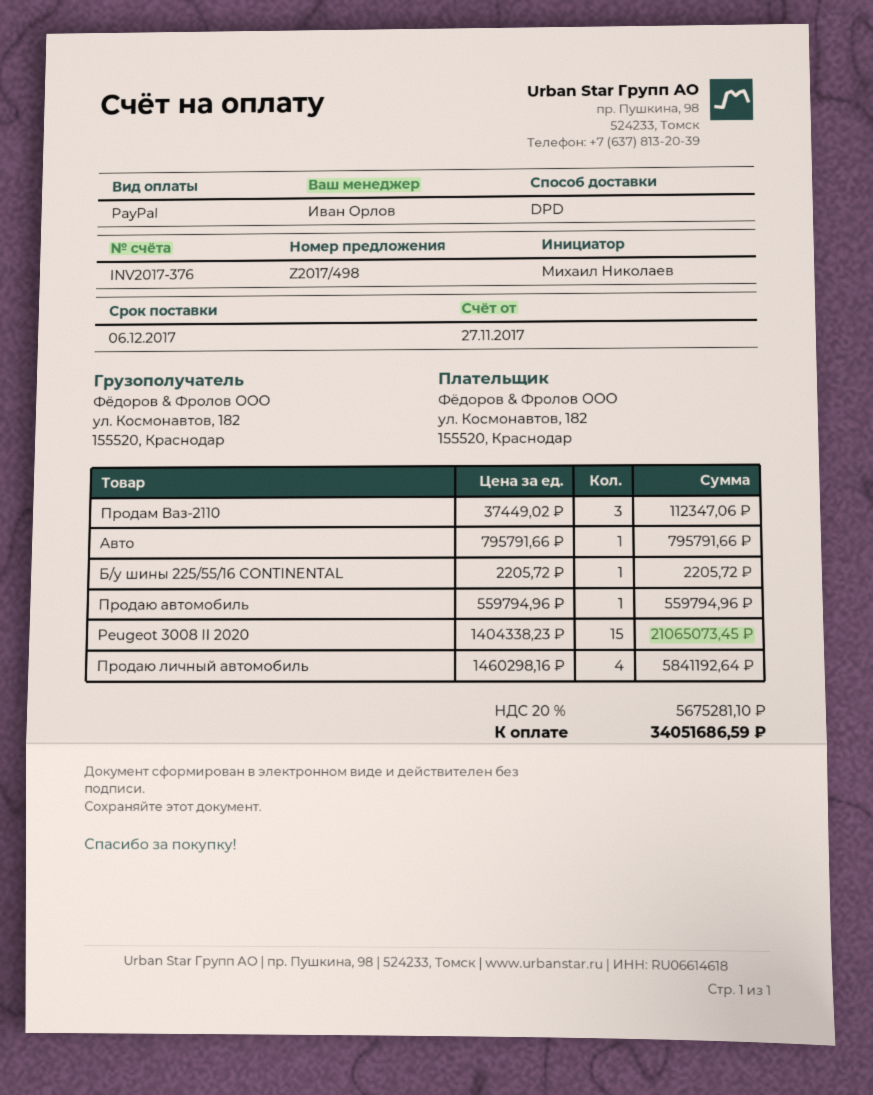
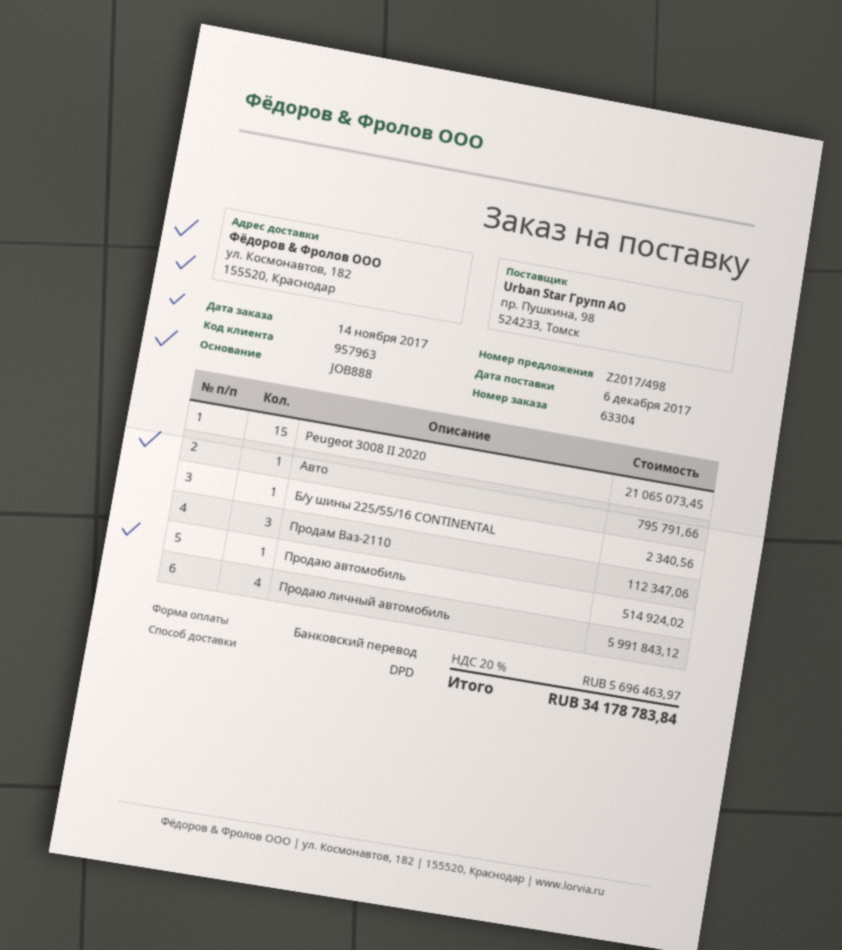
payment method: PayPal -> bank transfer
Б/у шины 225/55/16 CONTINENTAL: 1 for 2205.72 -> 1 for 2340.56
Продаю автомобиль: 1 for 559794.96 -> 1 for 514924.02
Продаю личный автомобиль: 4 for 5841192.64 -> 4 for 5991843.12
tax: 20% = 5675281.10 -> 20% = 5696463.97
total: 34051686.59 -> 34178783.84

